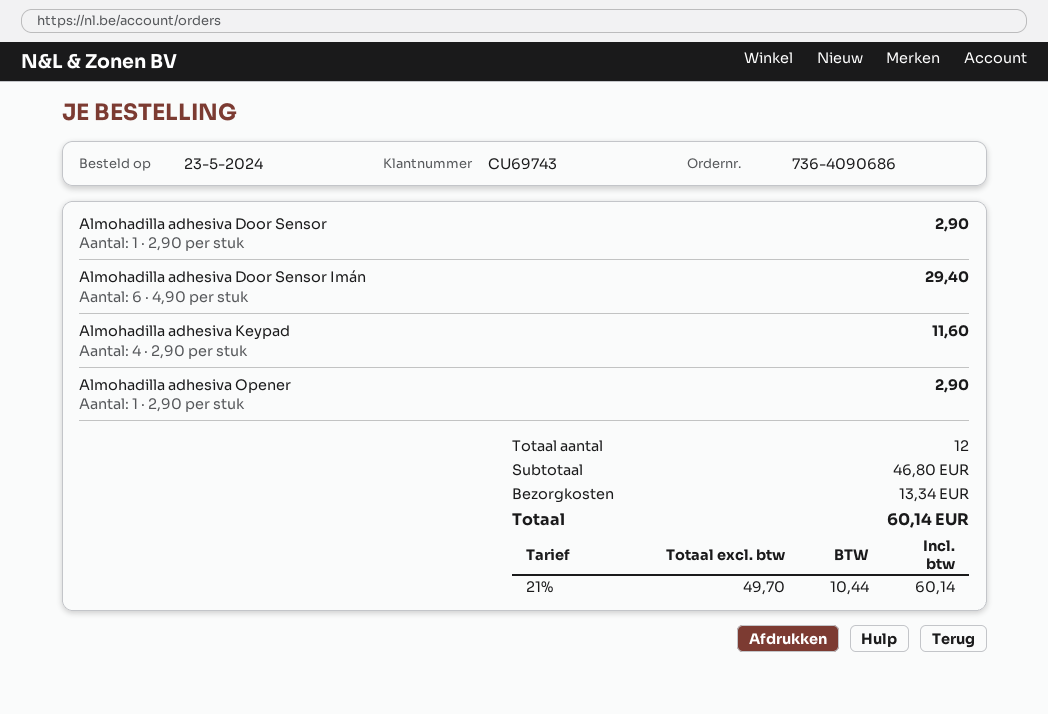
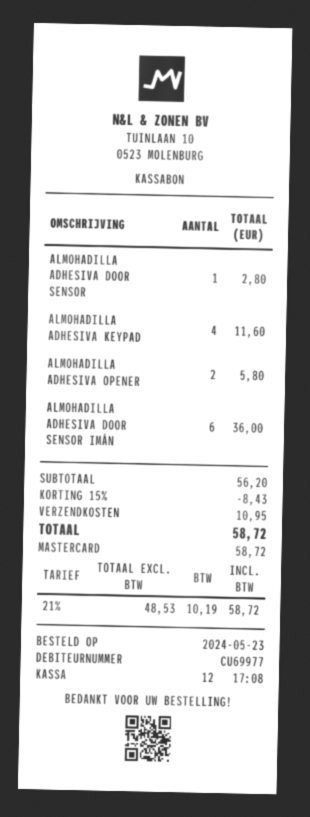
customer number: CU69743 -> CU69977
Almohadilla adhesiva Door Sensor: 1 for 2.90 -> 1 for 2.80
Almohadilla adhesiva Door Sensor Imán: 6 for 29.40 -> 6 for 36.00
Almohadilla adhesiva Opener: 1 for 2.90 -> 2 for 5.80
subtotal: 46.80 -> 56.20
discount: none -> 15% = 8.43
shipping: 13.34 -> 10.95
net: 49.70 -> 48.53
tax: 21% = 10.44 -> 21% = 10.19
total: 60.14 -> 58.72

